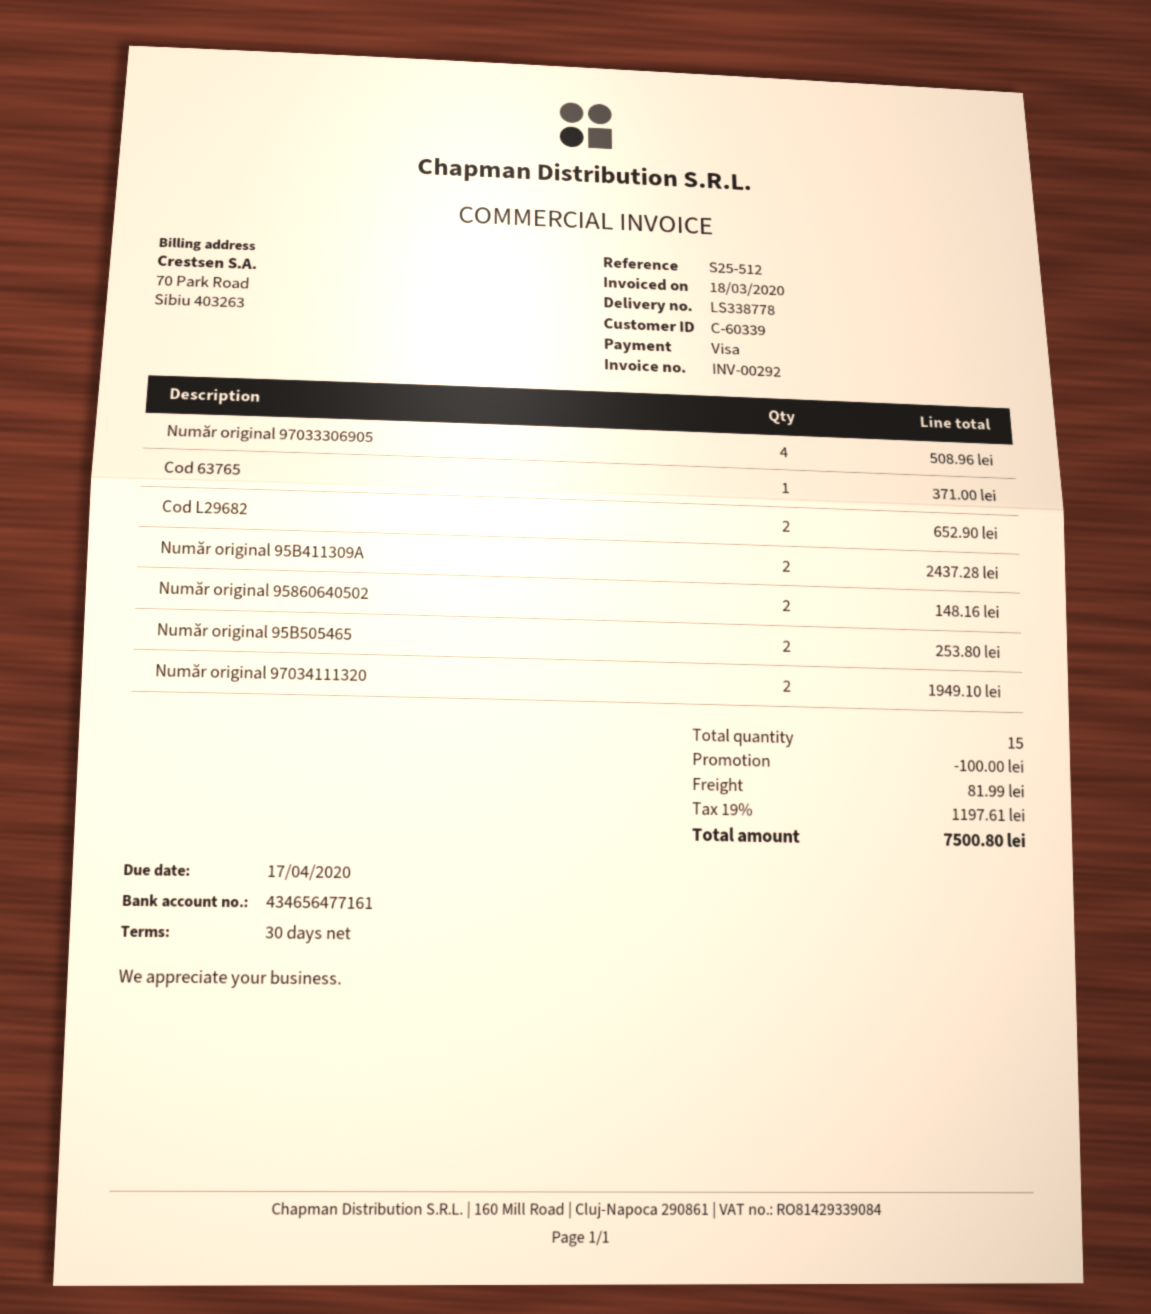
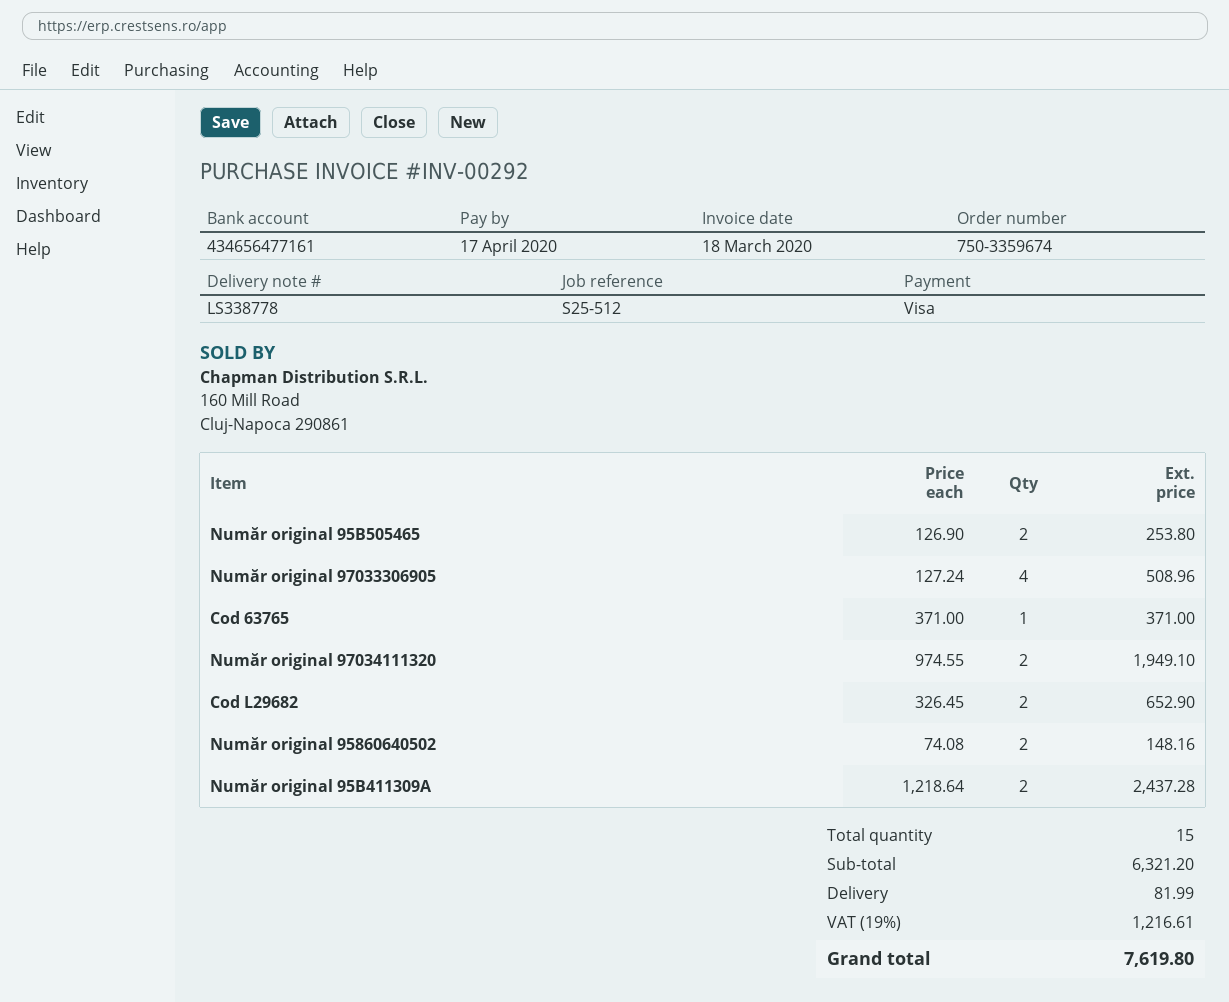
discount: 100.00 -> none
tax: 19% = 1197.61 -> 19% = 1216.61
total: 7500.80 -> 7619.80

